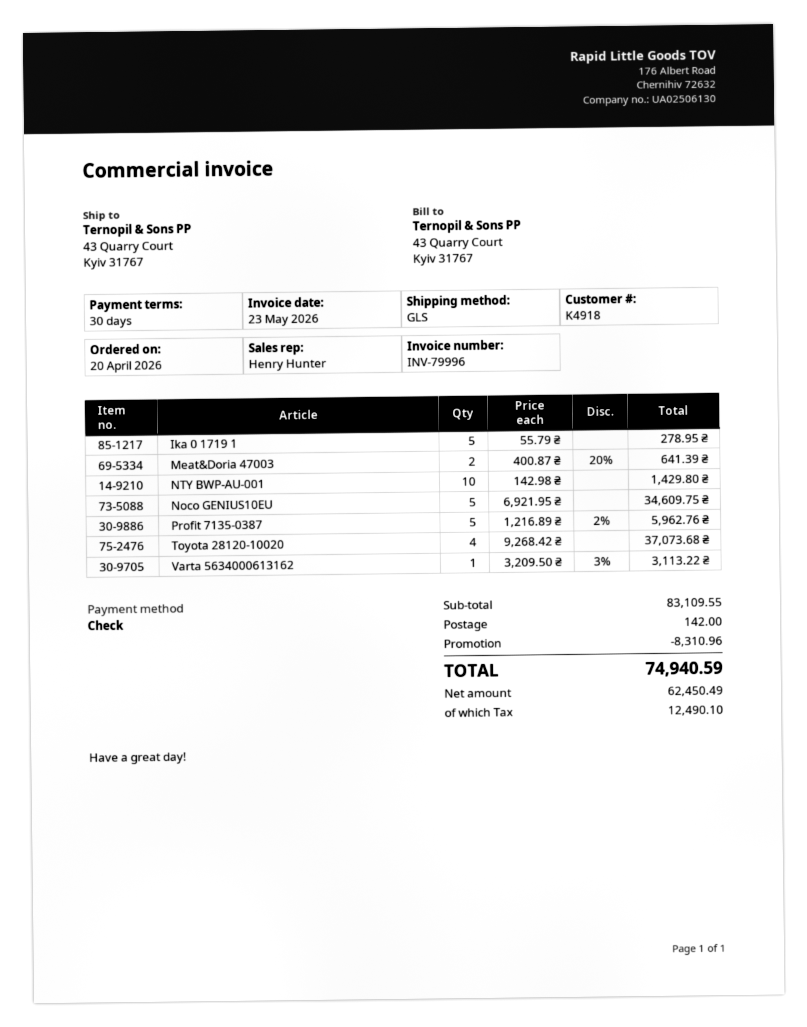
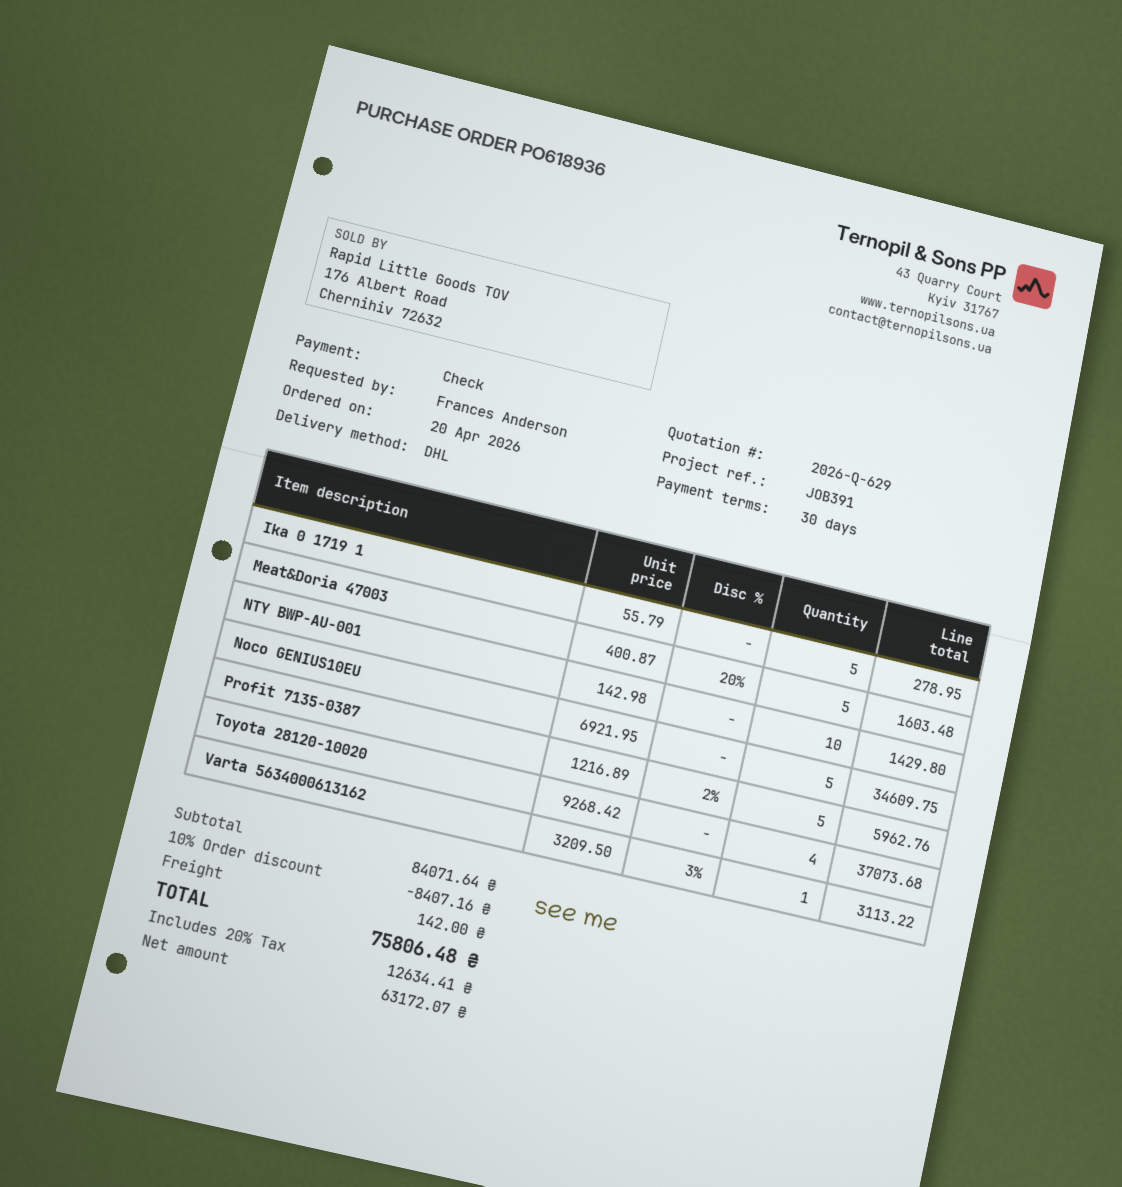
shipping method: GLS -> DHL
Meat&Doria 47003: 2 x 400.87 - 20% = 641.39 -> 5 x 400.87 - 20% = 1603.48
subtotal: 83109.55 -> 84071.64
discount: 8310.96 -> 8407.16
net: 62450.49 -> 63172.07
tax: 12490.10 -> 12634.41
total: 74940.59 -> 75806.48

